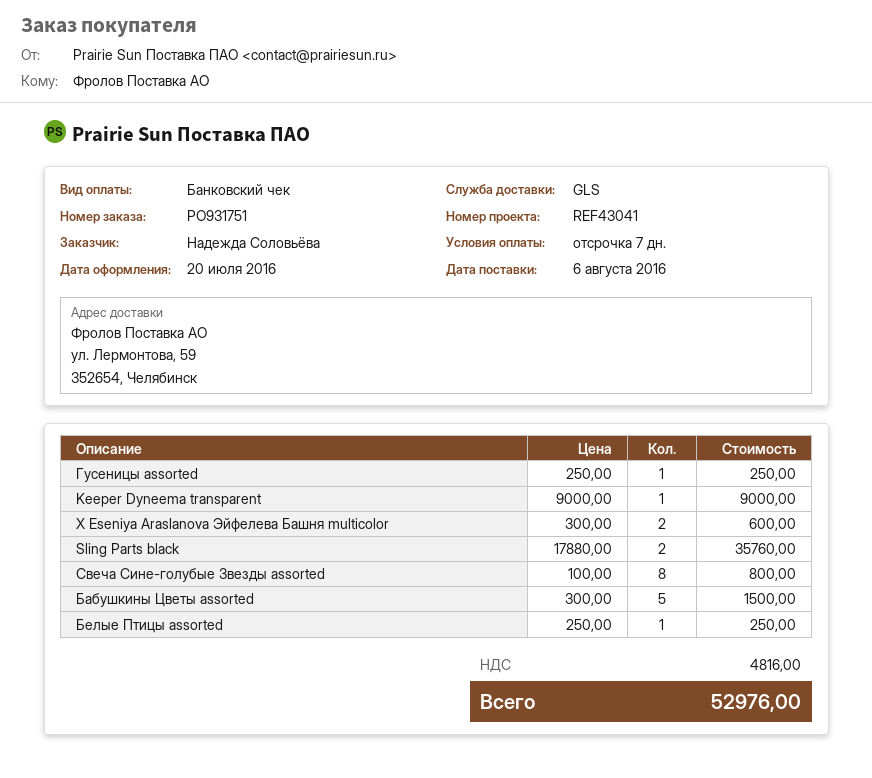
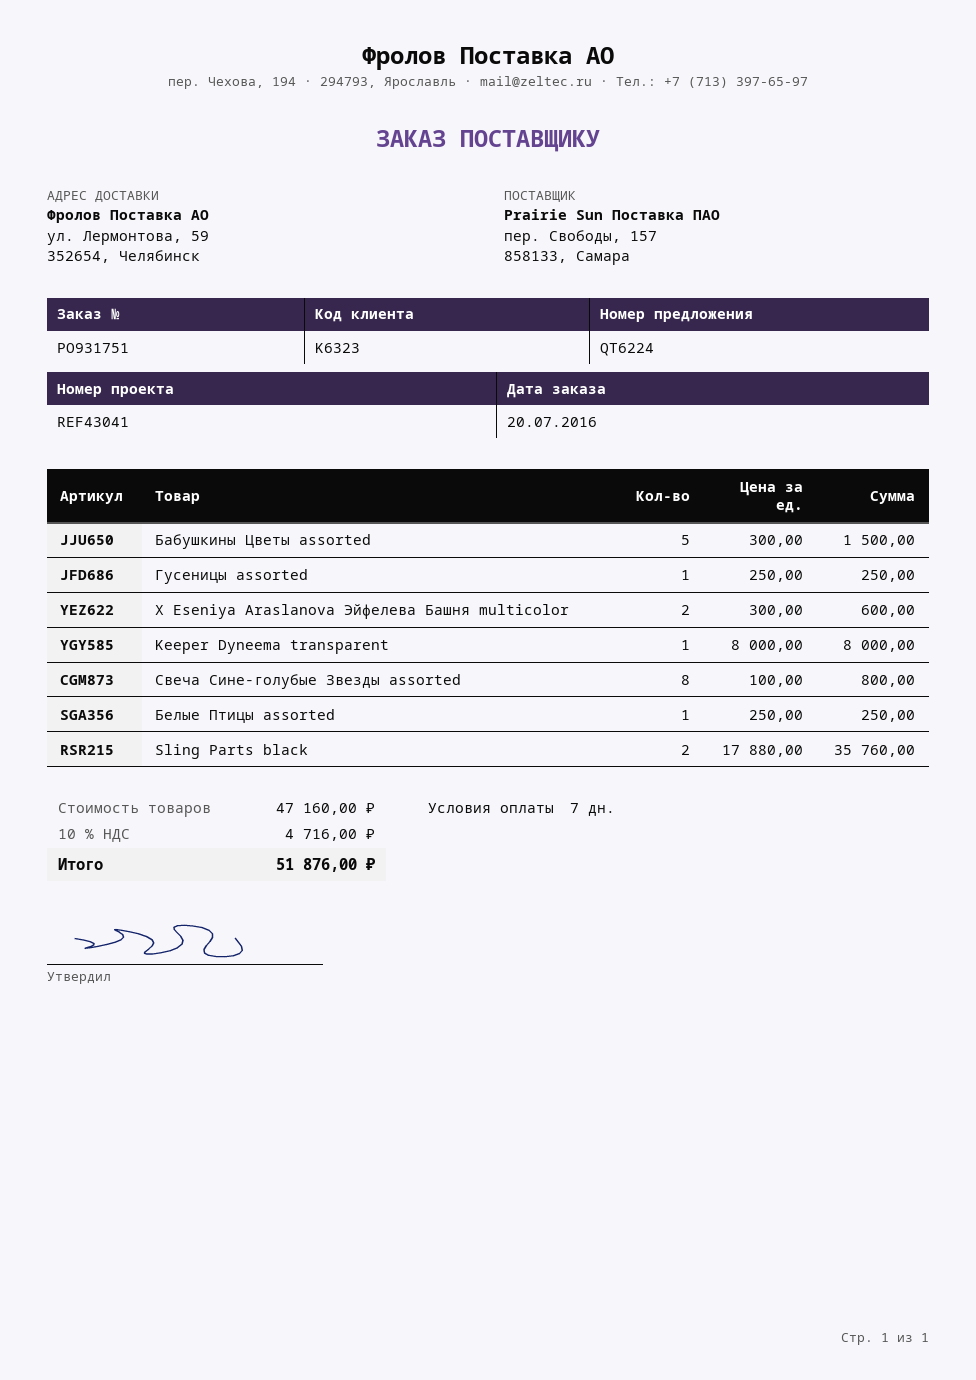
Keeper Dyneema transparent: 1 x 9000.00 = 9000.00 -> 1 x 8000.00 = 8000.00
tax: 4816.00 -> 4716.00
total: 52976.00 -> 51876.00

